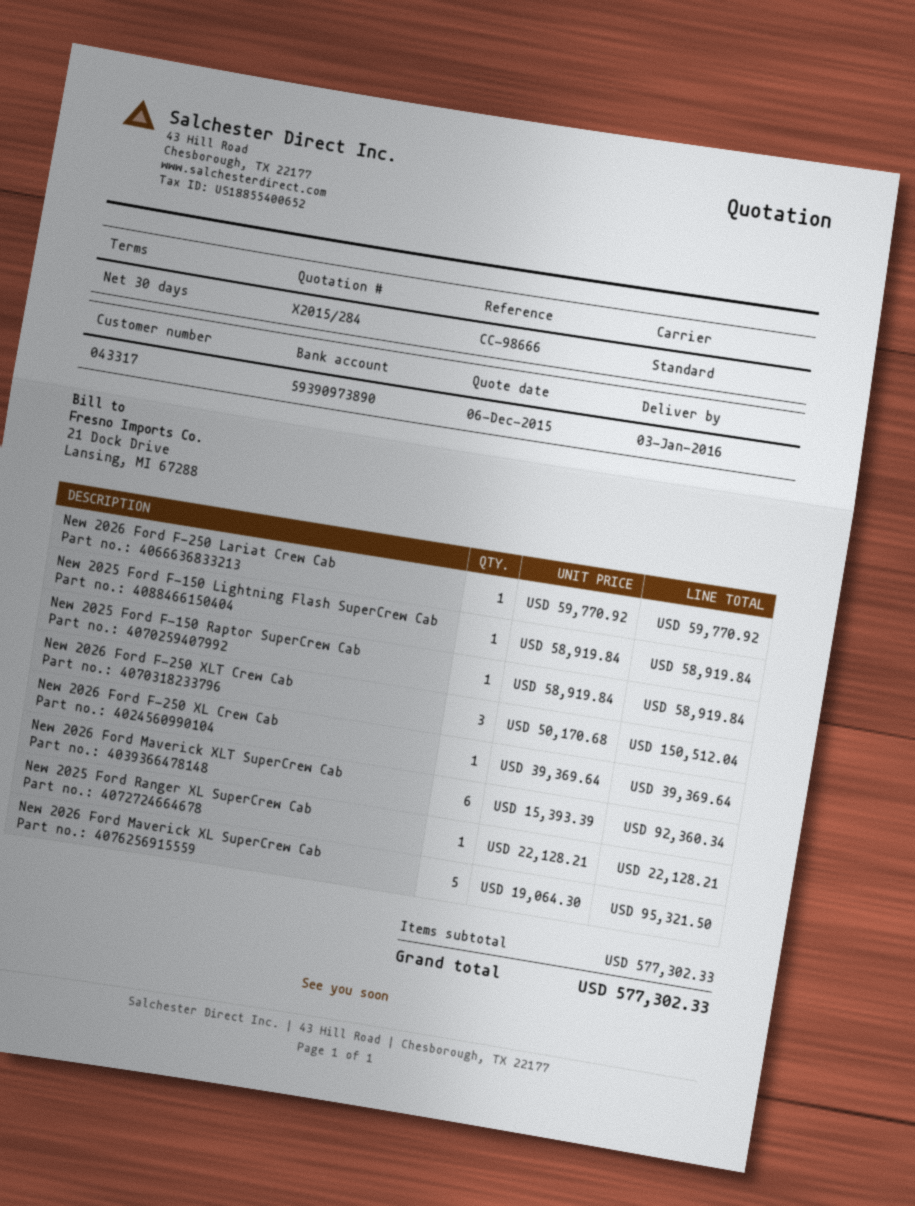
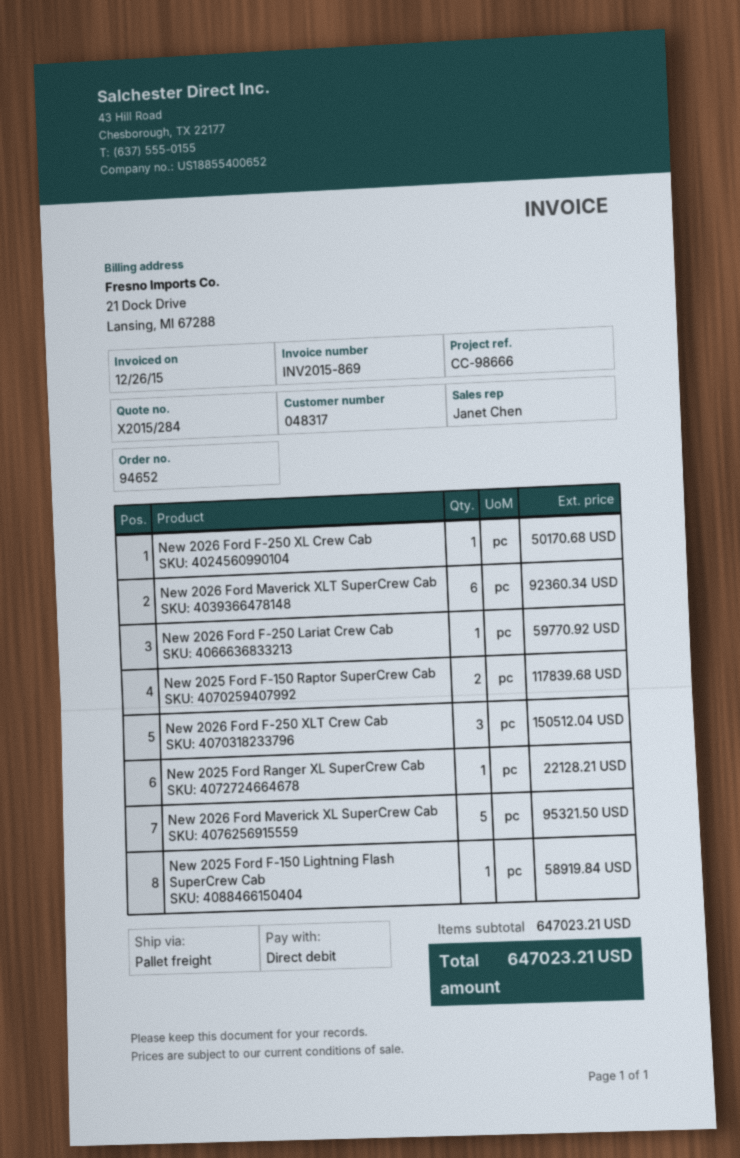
customer number: 043317 -> 048317
shipping method: standard -> pallet freight
New 2025 Ford F-150 Raptor SuperCrew Cab: 1 for 58919.84 -> 2 for 117839.68
New 2026 Ford F-250 XL Crew Cab: 1 for 39369.64 -> 1 for 50170.68
subtotal: 577302.33 -> 647023.21
total: 577302.33 -> 647023.21

